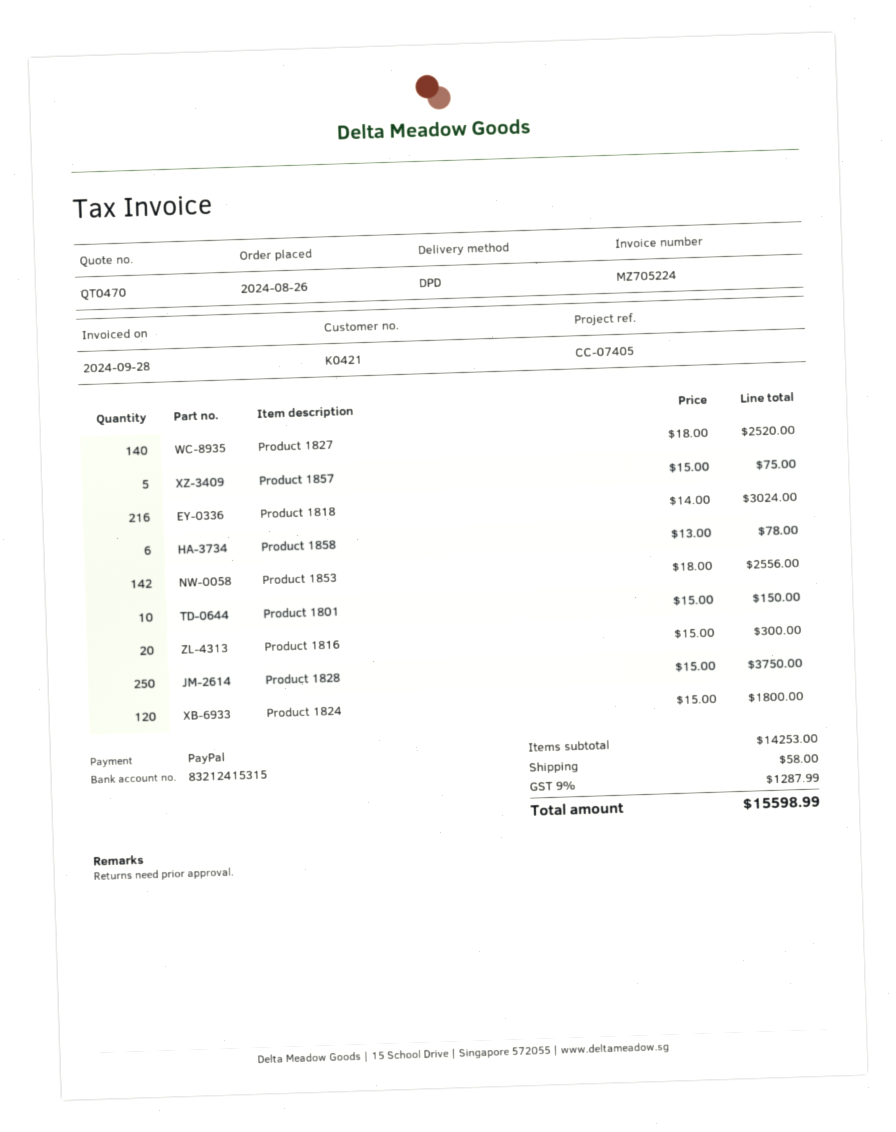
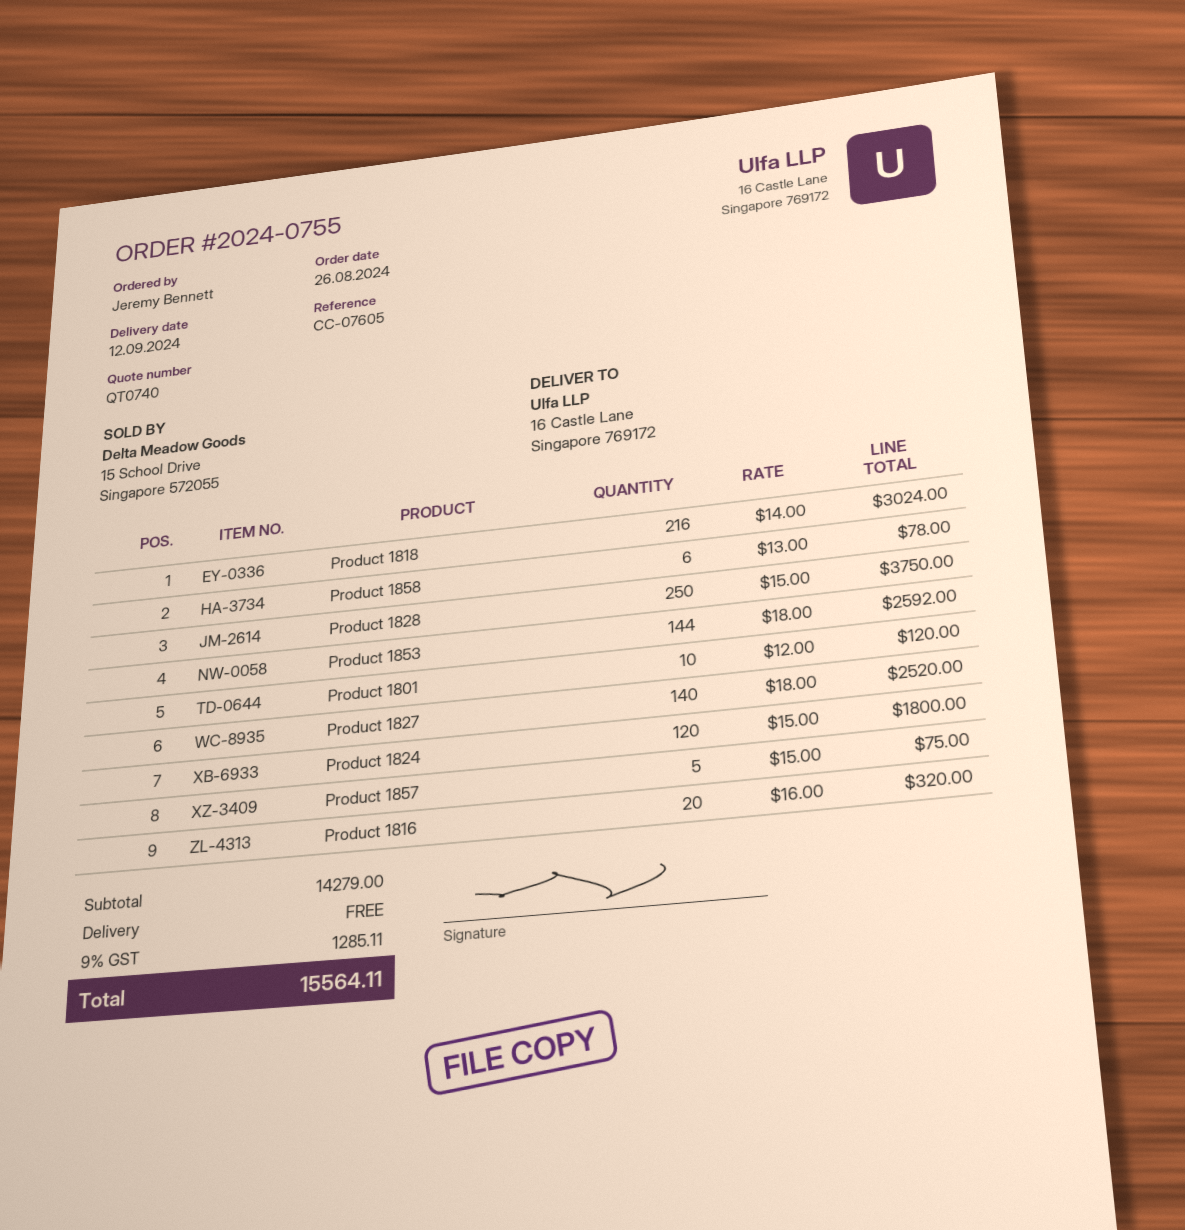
quote number: QT0470 -> QT0740
reference: CC-07405 -> CC-07605
Product 1853: 142 x 18.00 = 2556.00 -> 144 x 18.00 = 2592.00
Product 1801: 10 x 15.00 = 150.00 -> 10 x 12.00 = 120.00
Product 1816: 20 x 15.00 = 300.00 -> 20 x 16.00 = 320.00
subtotal: 14253.00 -> 14279.00
shipping: 58.00 -> 0.00
tax: 9% = 1287.99 -> 9% = 1285.11
total: 15598.99 -> 15564.11

